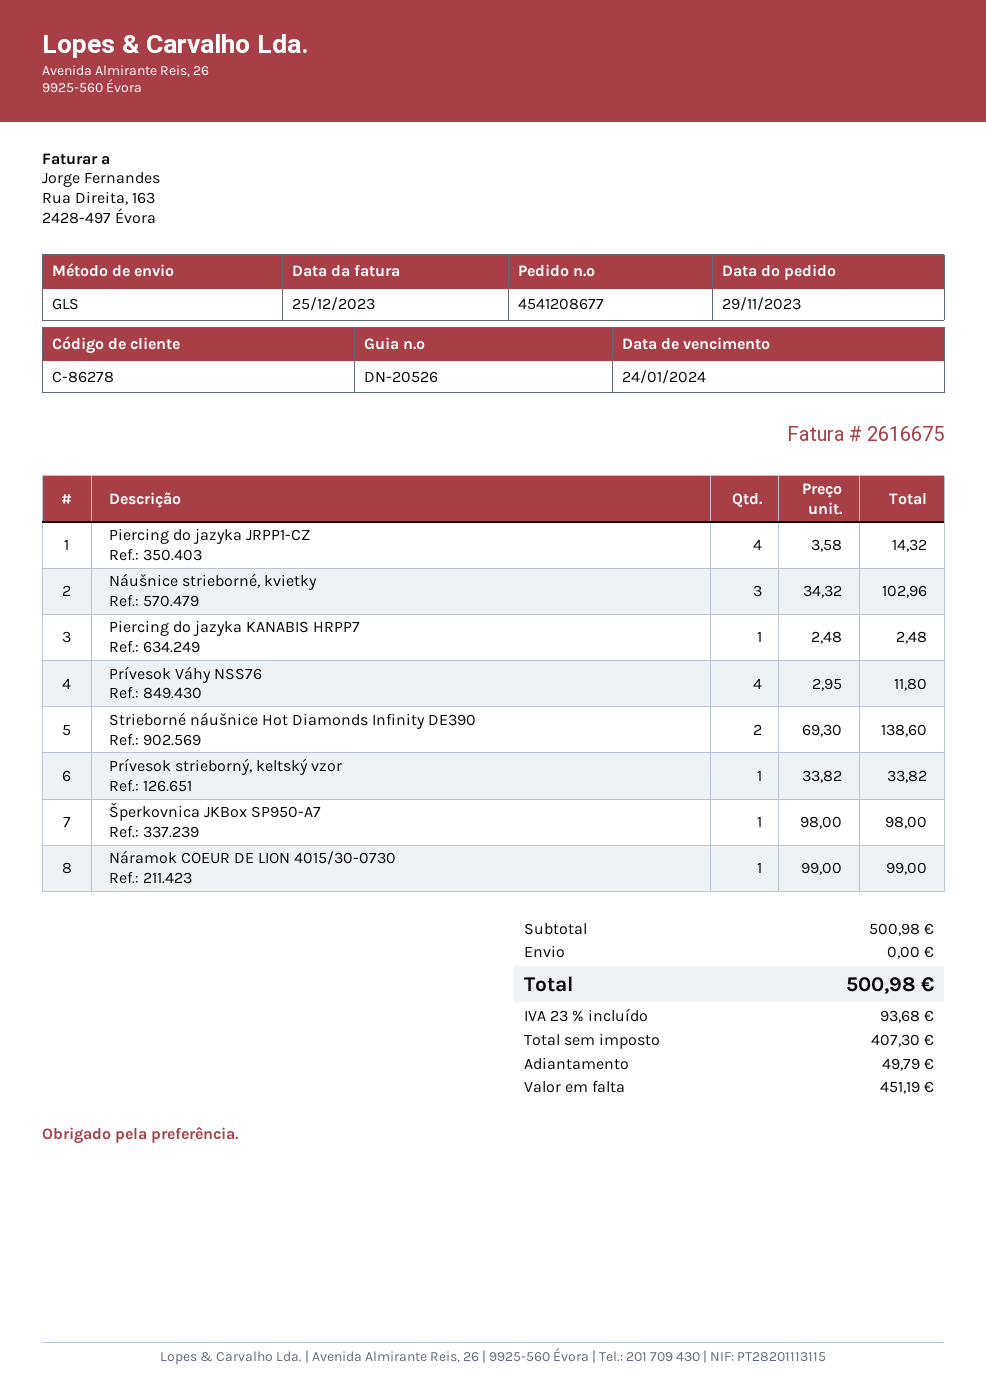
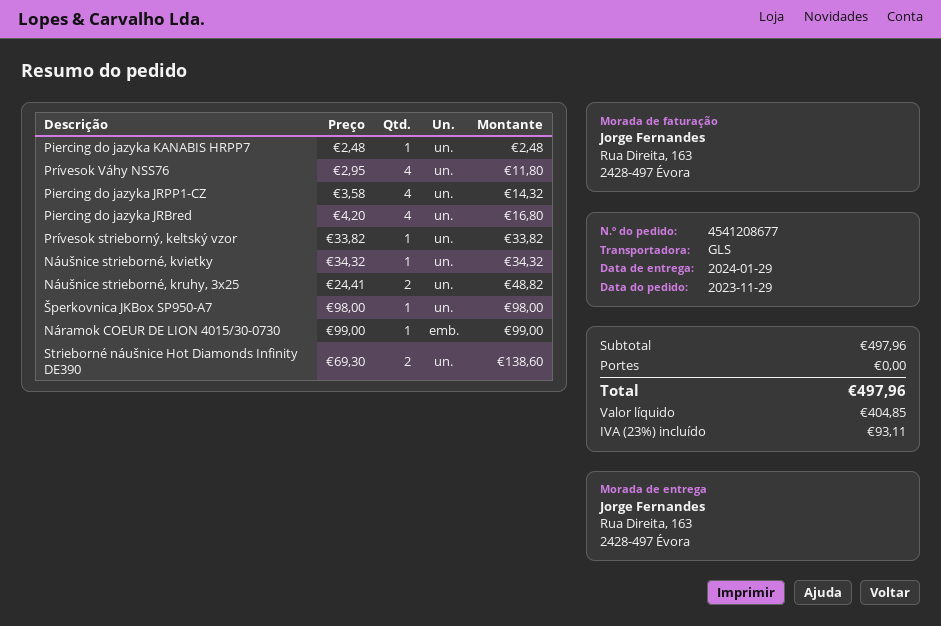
Náušnice strieborné, kvietky: 3 x 34.32 = 102.96 -> 1 x 34.32 = 34.32
Piercing do jazyka JRBred: none -> 4 x 4.20 = 16.80
Náušnice strieborné, kruhy, 3x25: none -> 2 x 24.41 = 48.82
subtotal: 500.98 -> 497.96
net: 407.30 -> 404.85
tax: 23% = 93.68 -> 23% = 93.11
total: 500.98 -> 497.96

